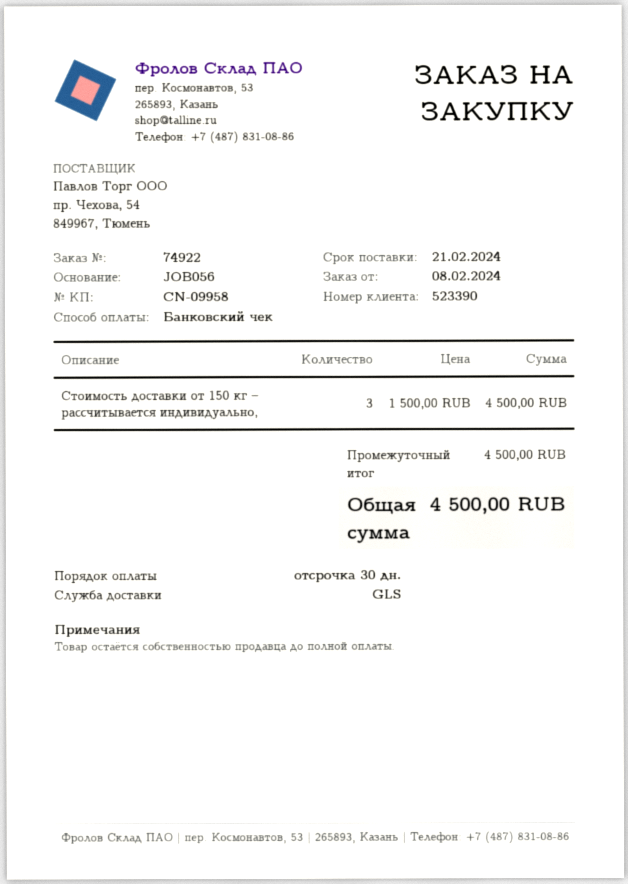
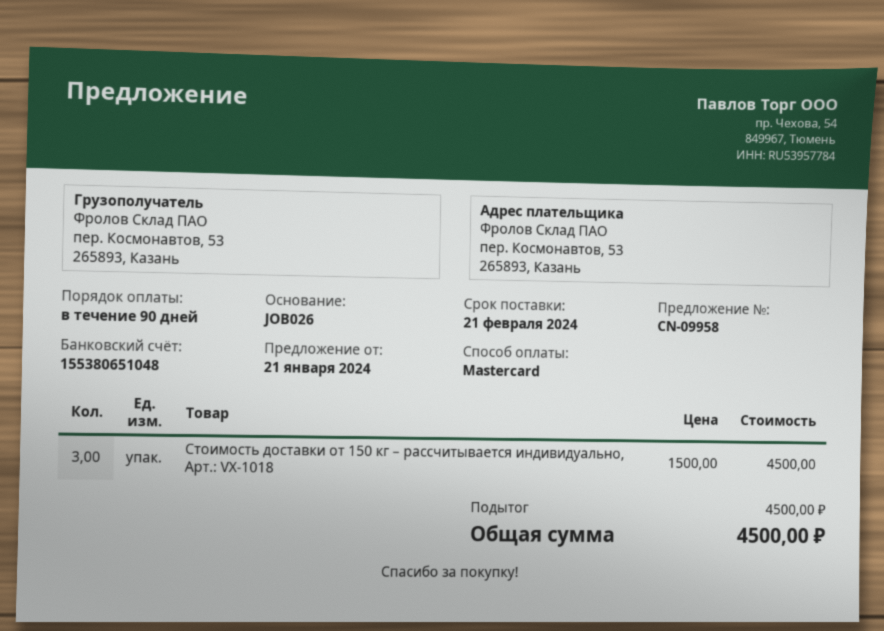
payment terms: 30 days -> 90 days
reference: JOB056 -> JOB026
payment method: cheque -> Mastercard

